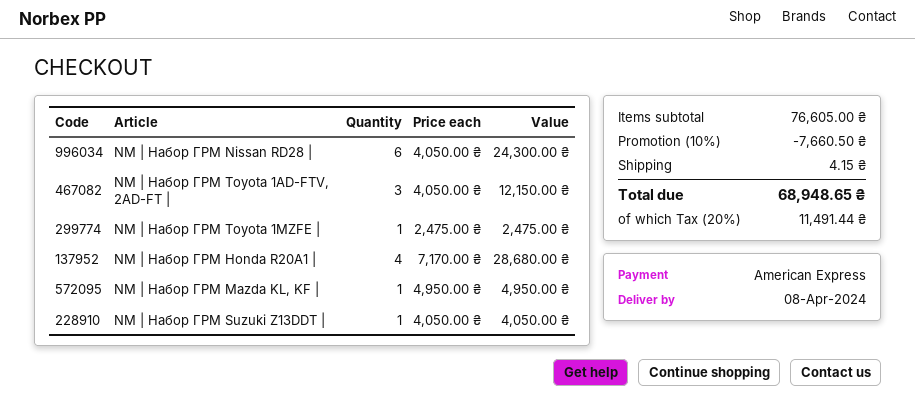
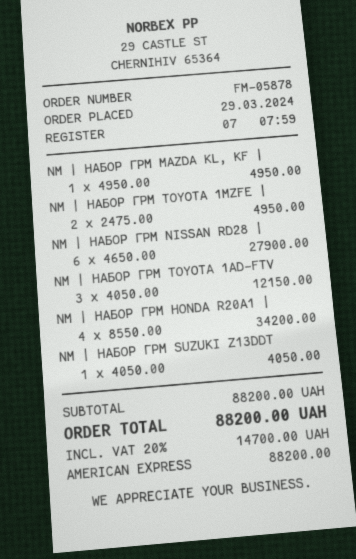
NM | Набор ГРМ Nissan RD28 |: 6 x 4050.00 = 24300.00 -> 6 x 4650.00 = 27900.00
NM | Набор ГРМ Toyota 1MZFE |: 1 x 2475.00 = 2475.00 -> 2 x 2475.00 = 4950.00
NM | Набор ГРМ Honda R20A1 |: 4 x 7170.00 = 28680.00 -> 4 x 8550.00 = 34200.00
subtotal: 76605.00 -> 88200.00
discount: 10% = 7660.50 -> none
shipping: 4.15 -> none
tax: 20% = 11491.44 -> 20% = 14700.00
total: 68948.65 -> 88200.00

